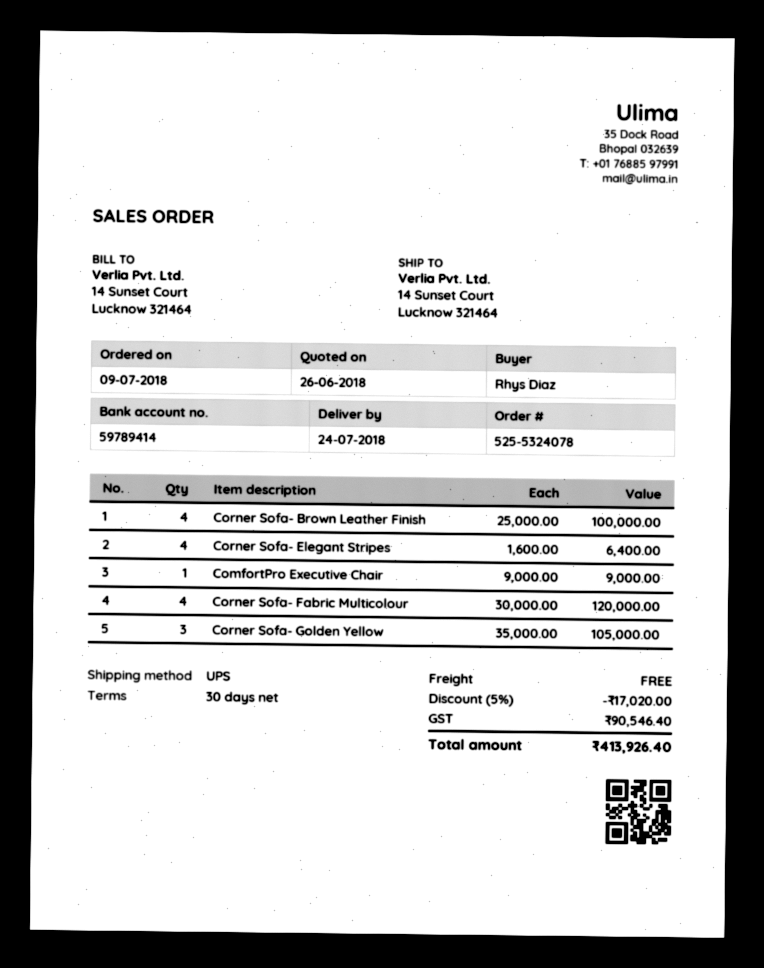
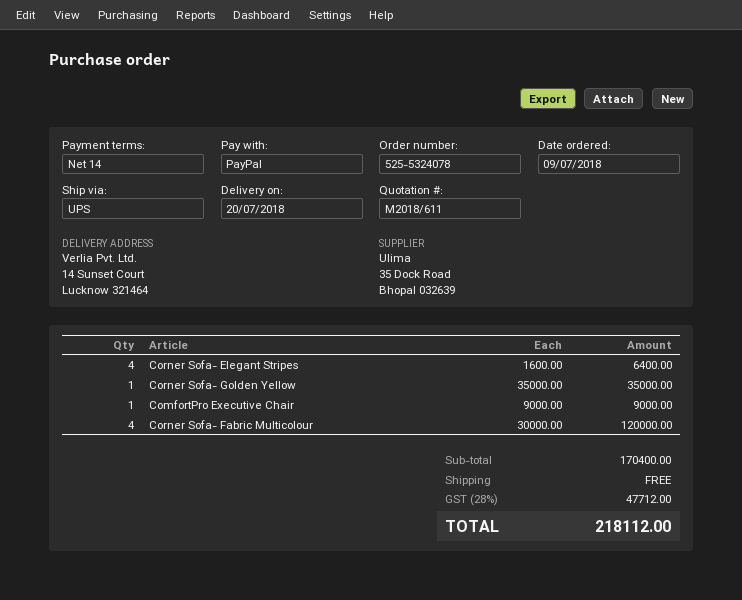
delivery date: 2018-07-24 -> 2018-07-20
payment terms: 30 days -> 14 days
Corner Sofa- Brown Leather Finish: 4 x 25000.00 = 100000.00 -> none
Corner Sofa- Golden Yellow: 3 x 35000.00 = 105000.00 -> 1 x 35000.00 = 35000.00
discount: 5% = 17020.00 -> none
tax: 90546.40 -> 47712.00
total: 413926.40 -> 218112.00

